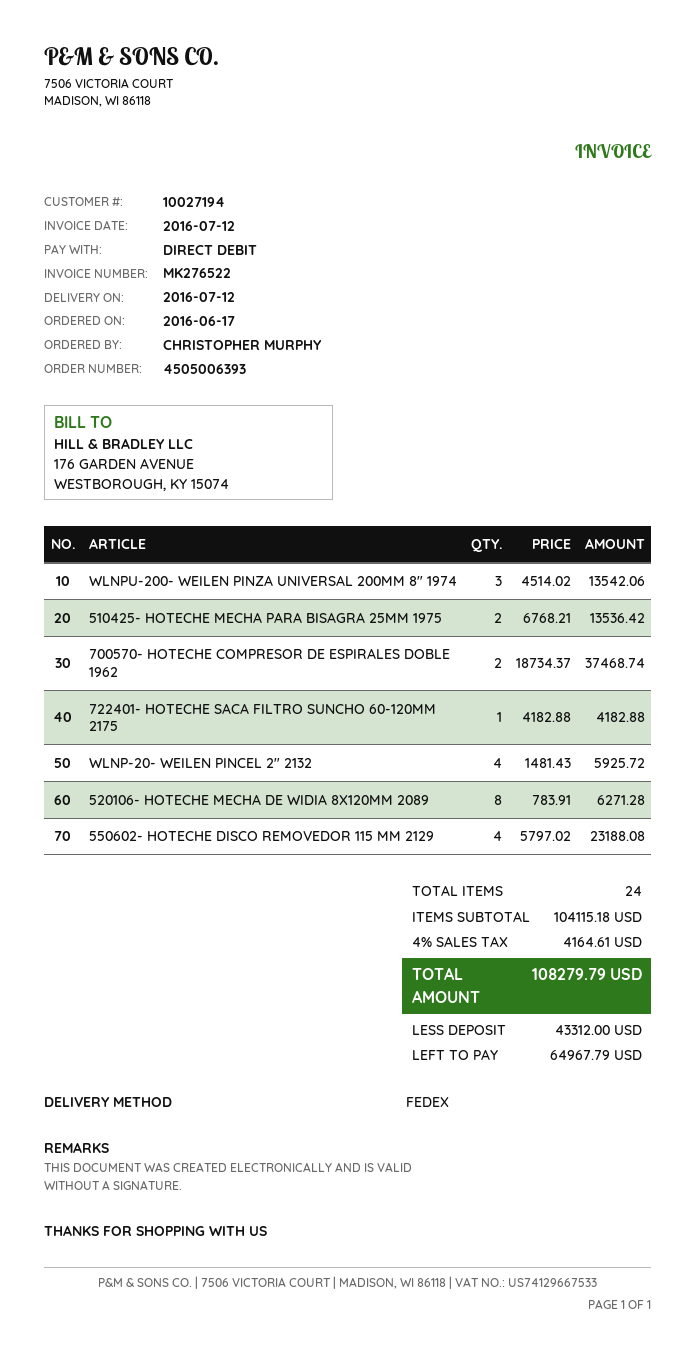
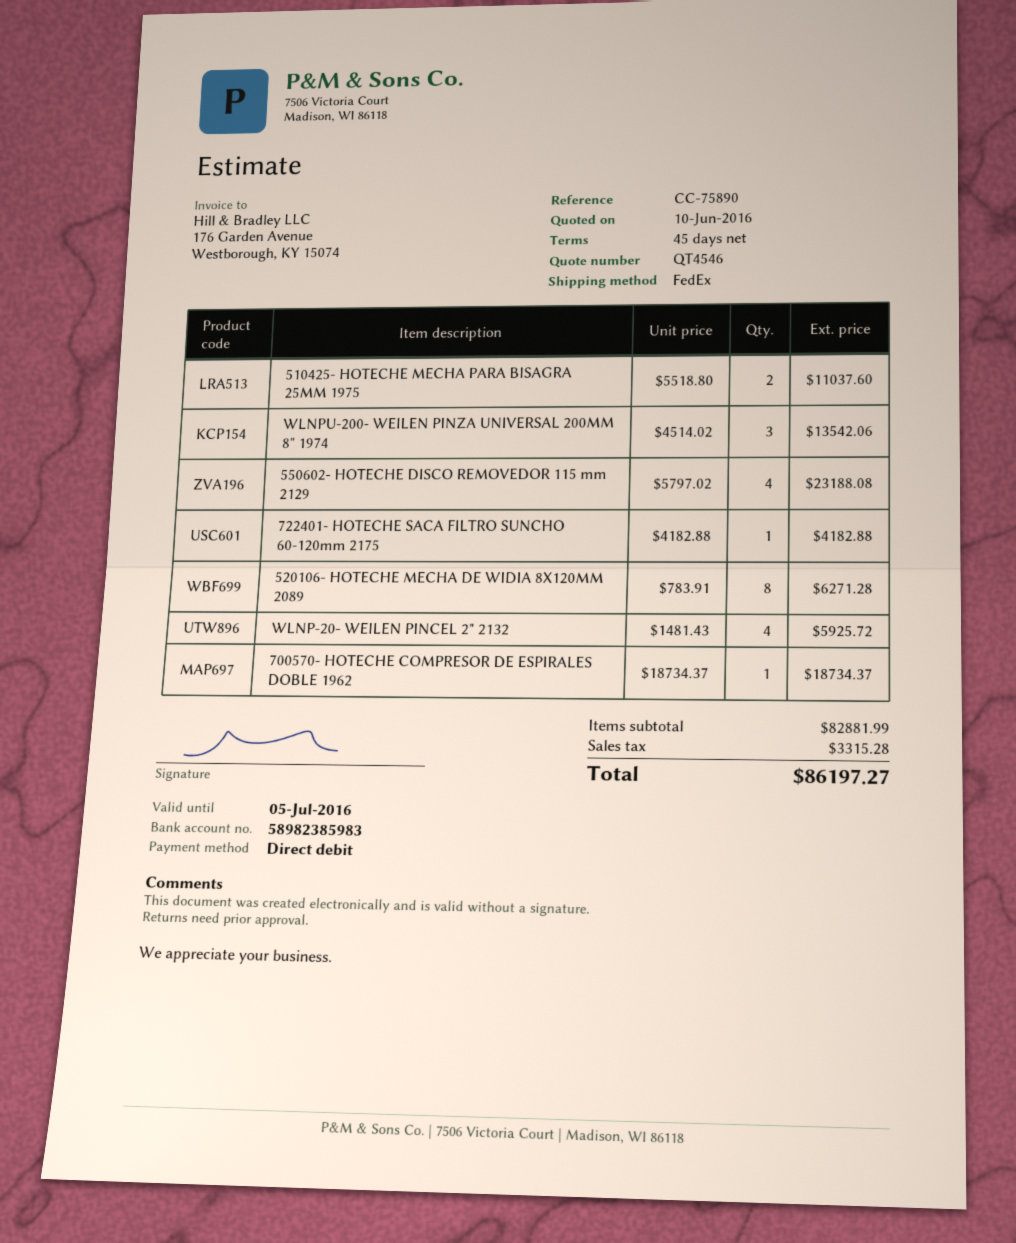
510425- HOTECHE MECHA PARA BISAGRA 25MM 1975: 2 x 6768.21 = 13536.42 -> 2 x 5518.80 = 11037.60
700570- HOTECHE COMPRESOR DE ESPIRALES DOBLE 1962: 2 x 18734.37 = 37468.74 -> 1 x 18734.37 = 18734.37
subtotal: 104115.18 -> 82881.99
tax: 4164.61 -> 3315.28
total: 108279.79 -> 86197.27

